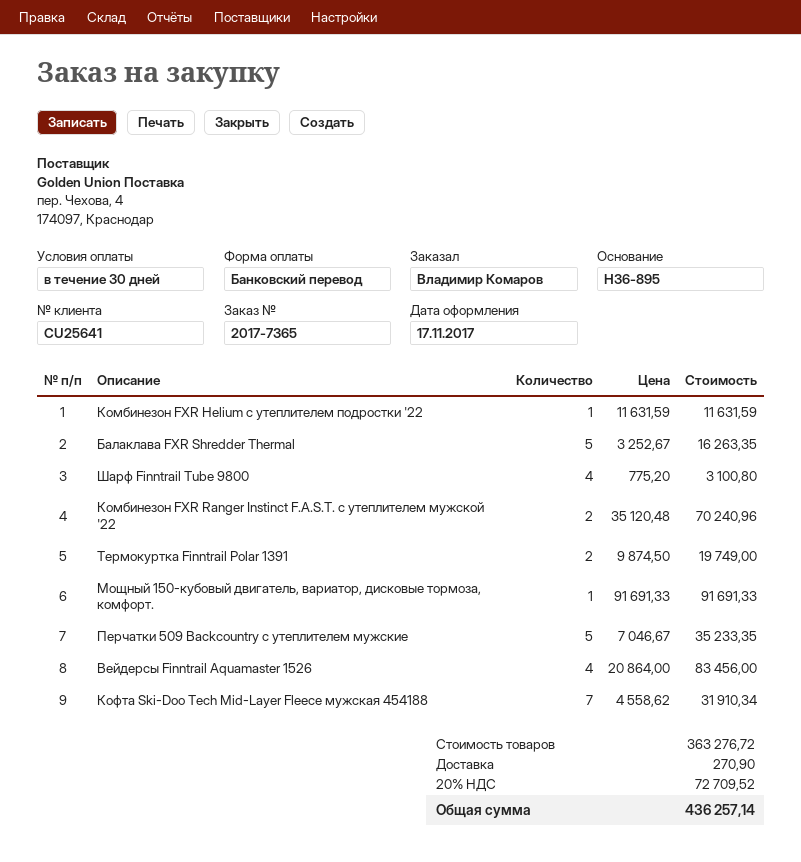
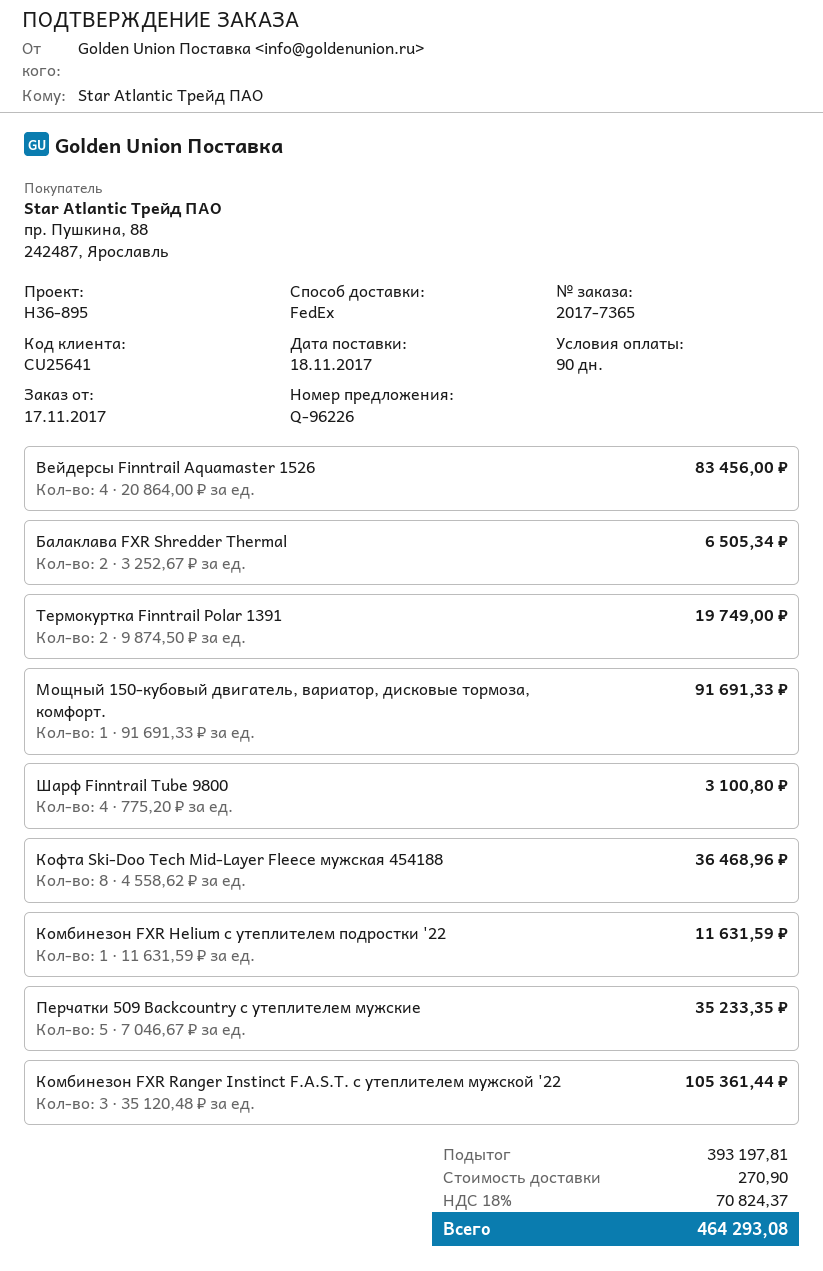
payment terms: 30 days -> 90 days
Балаклава FXR Shredder Thermal: 5 x 3252.67 = 16263.35 -> 2 x 3252.67 = 6505.34
Комбинезон FXR Ranger Instinct F.A.S.T. с утеплителем мужской '22: 2 x 35120.48 = 70240.96 -> 3 x 35120.48 = 105361.44
Кофта Ski-Doo Tech Mid-Layer Fleece мужская 454188: 7 x 4558.62 = 31910.34 -> 8 x 4558.62 = 36468.96
subtotal: 363276.72 -> 393197.81
tax: 20% = 72709.52 -> 18% = 70824.37
total: 436257.14 -> 464293.08

